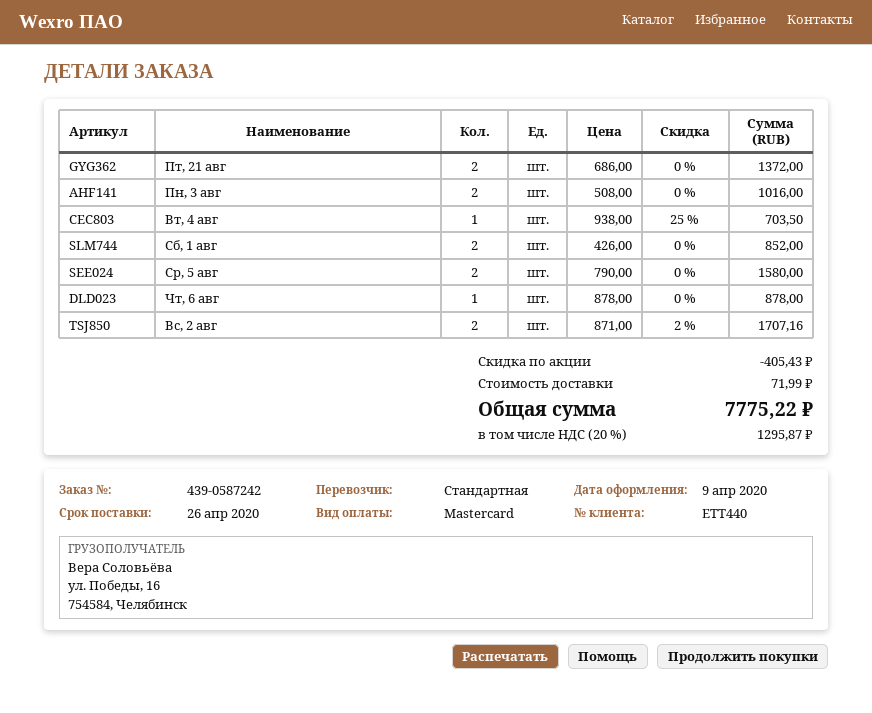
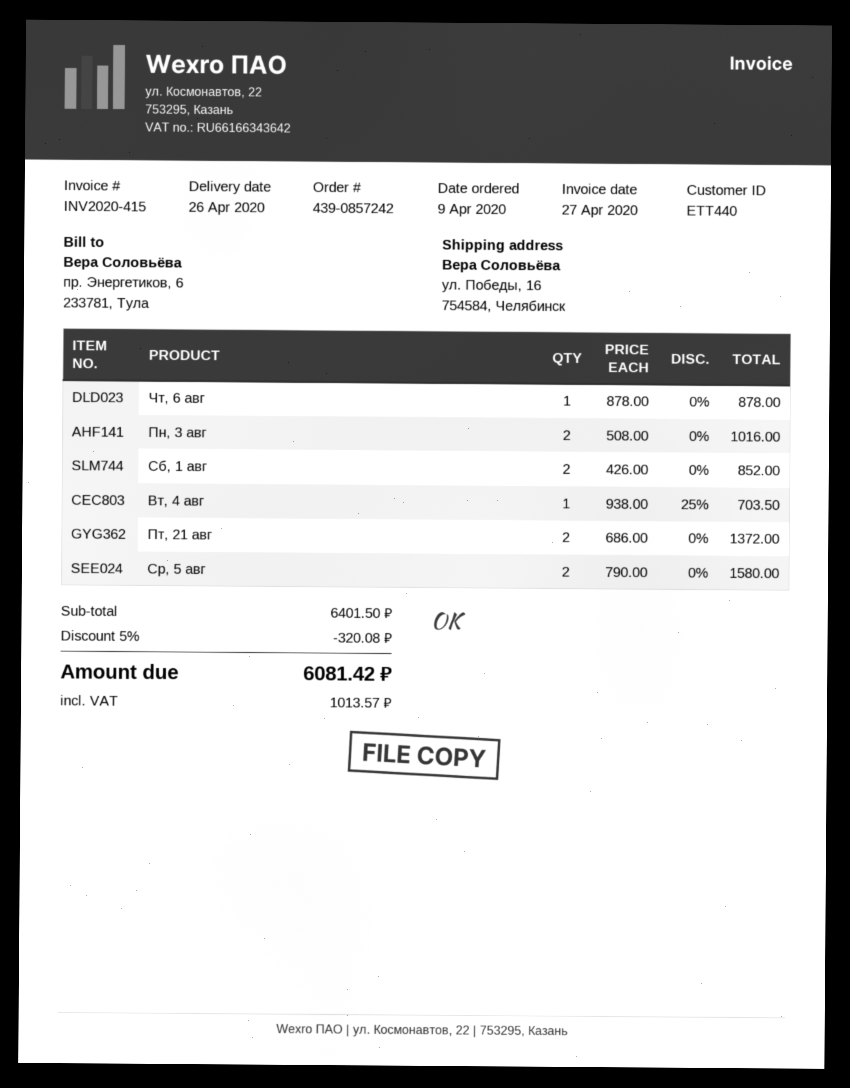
order number: 439-0587242 -> 439-0857242
Вс, 2 авг: 2 x 871.00 - 2% = 1707.16 -> none
discount: 405.43 -> 320.08
shipping: 71.99 -> none
tax: 1295.87 -> 1013.57
total: 7775.22 -> 6081.42

